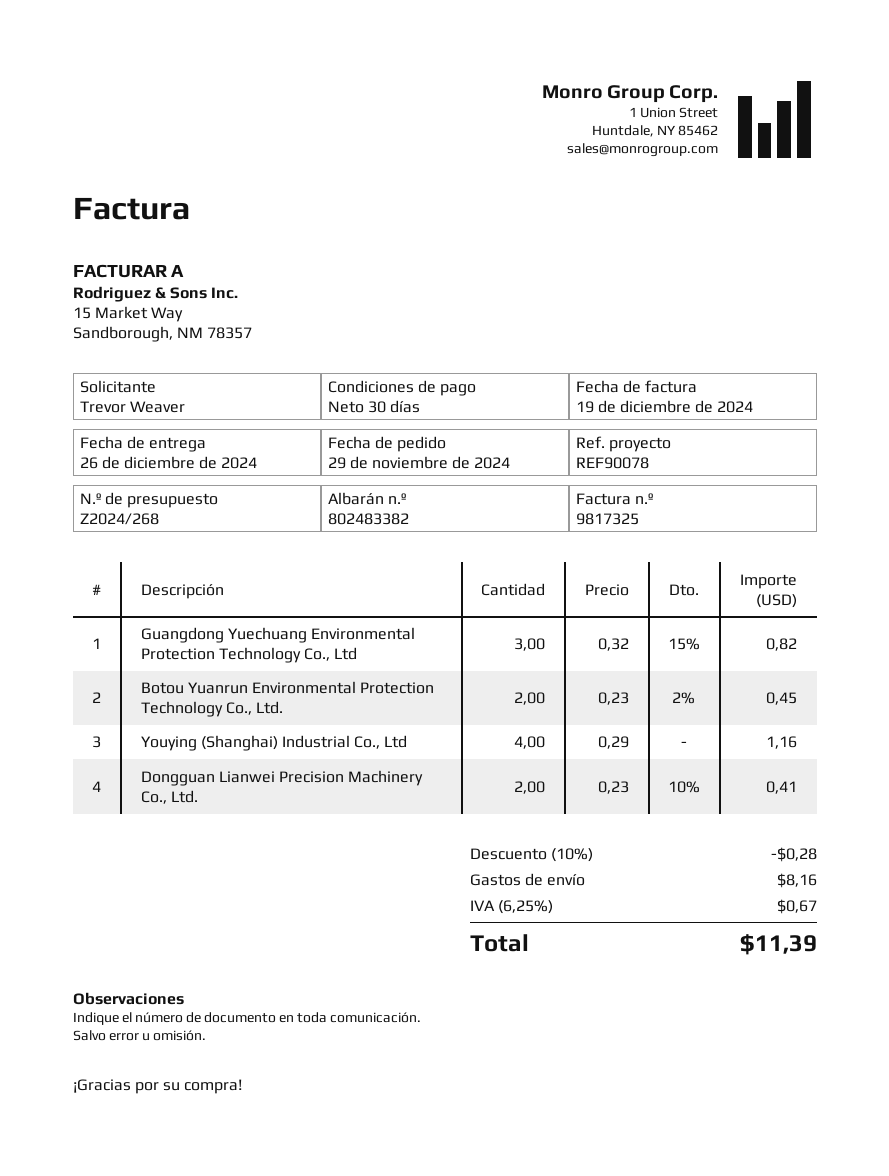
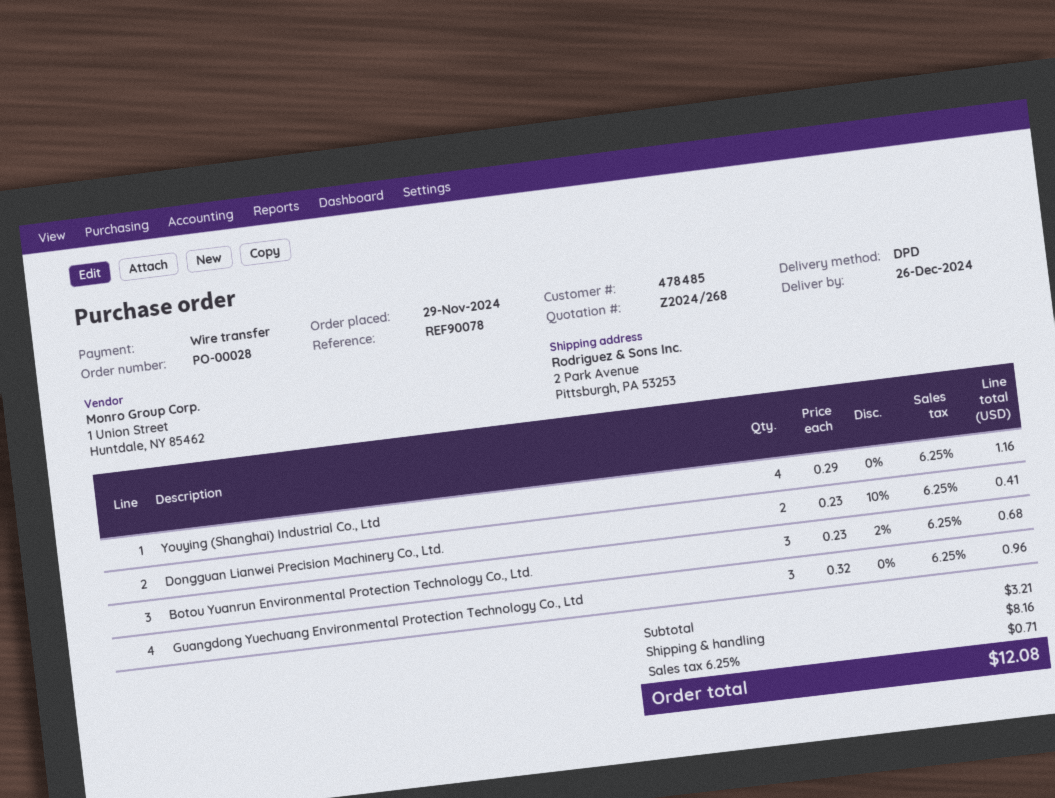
Guangdong Yuechuang Environmental Protection Technology Co., Ltd: 3 x 0.32 - 15% = 0.82 -> 3 x 0.32 = 0.96
Botou Yuanrun Environmental Protection Technology Co., Ltd.: 2 x 0.23 - 2% = 0.45 -> 3 x 0.23 - 2% = 0.68
discount: 10% = 0.28 -> none
tax: 6.25% = 0.67 -> 6.25% = 0.71
total: 11.39 -> 12.08

